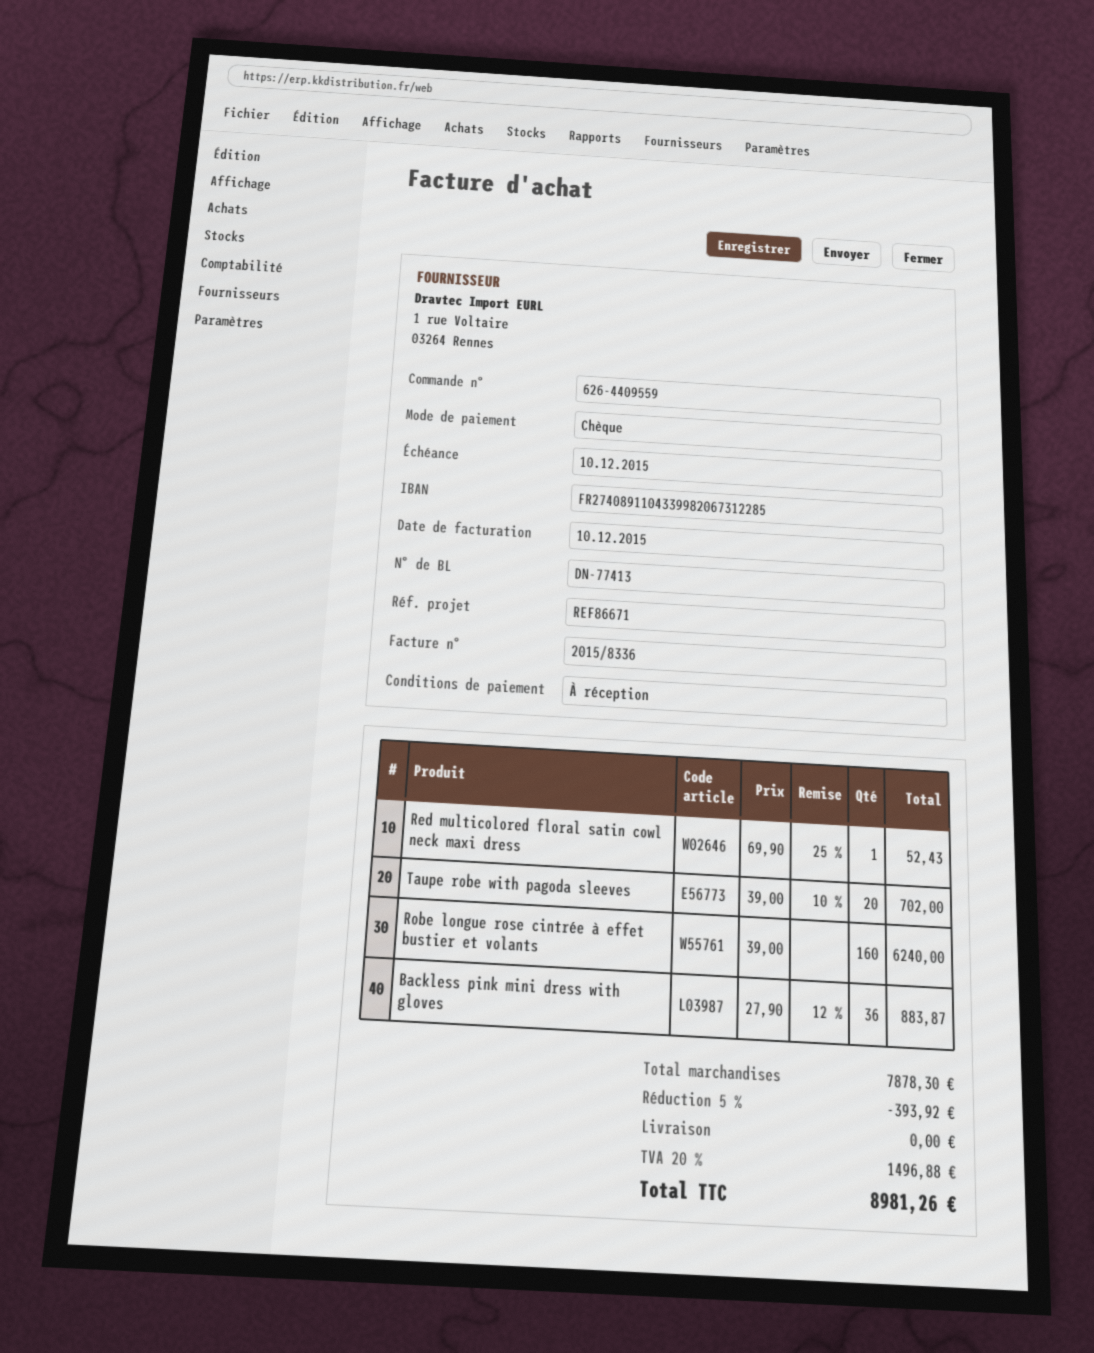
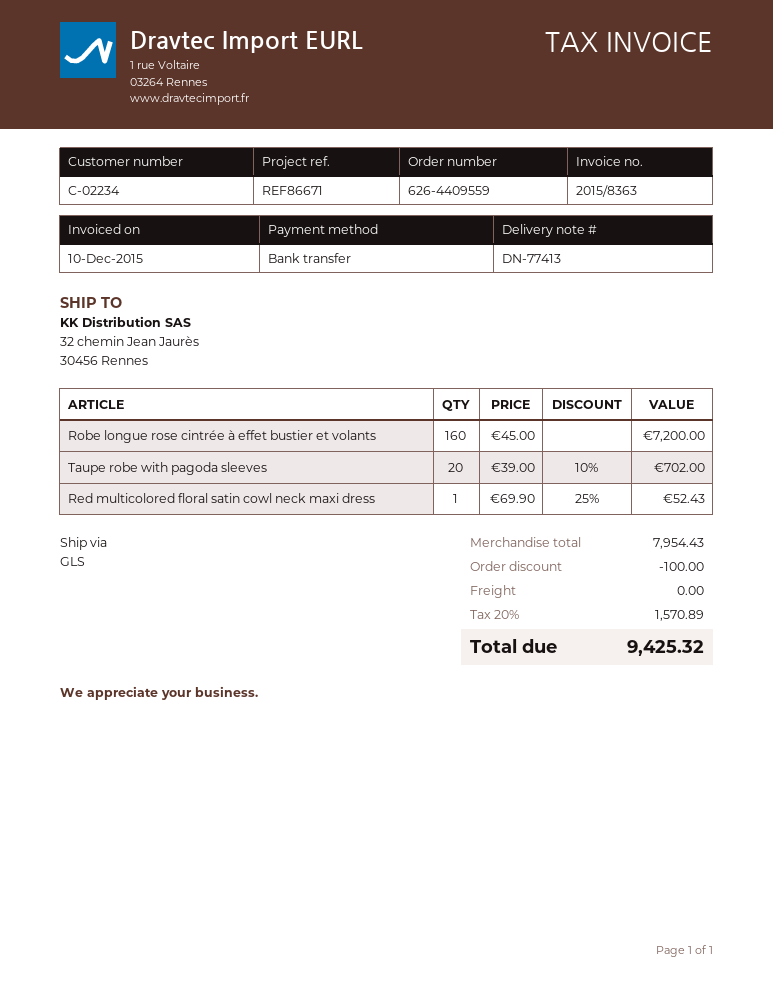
invoice number: 2015/8336 -> 2015/8363
payment method: cheque -> bank transfer
Robe longue rose cintrée à effet bustier et volants: 160 x 39.00 = 6240.00 -> 160 x 45.00 = 7200.00
Backless pink mini dress with gloves: 36 x 27.90 - 12% = 883.87 -> none
subtotal: 7878.30 -> 7954.43
discount: 393.92 -> 100.00
tax: 20% = 1496.88 -> 20% = 1570.89
total: 8981.26 -> 9425.32

